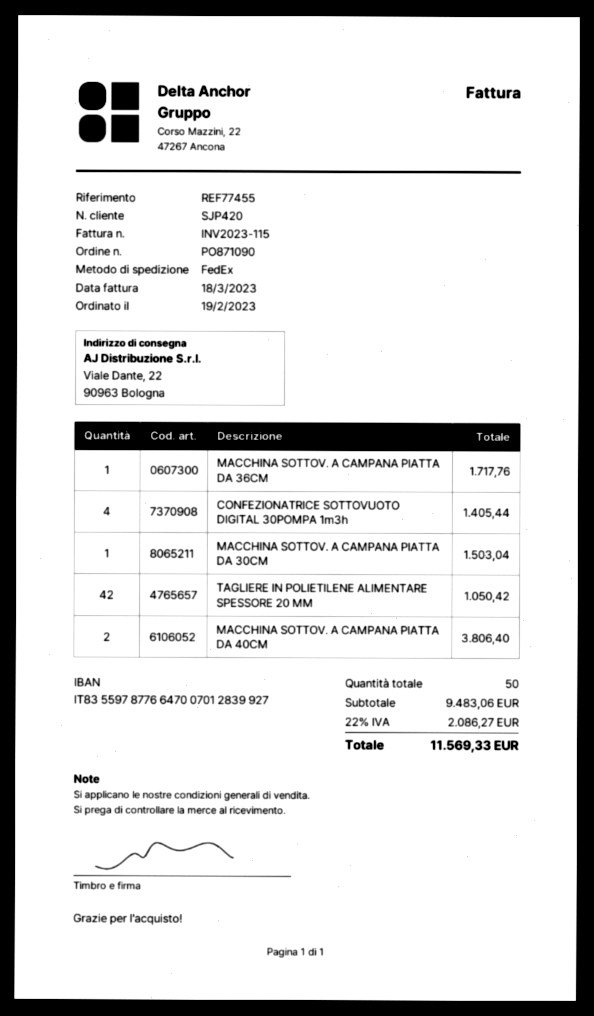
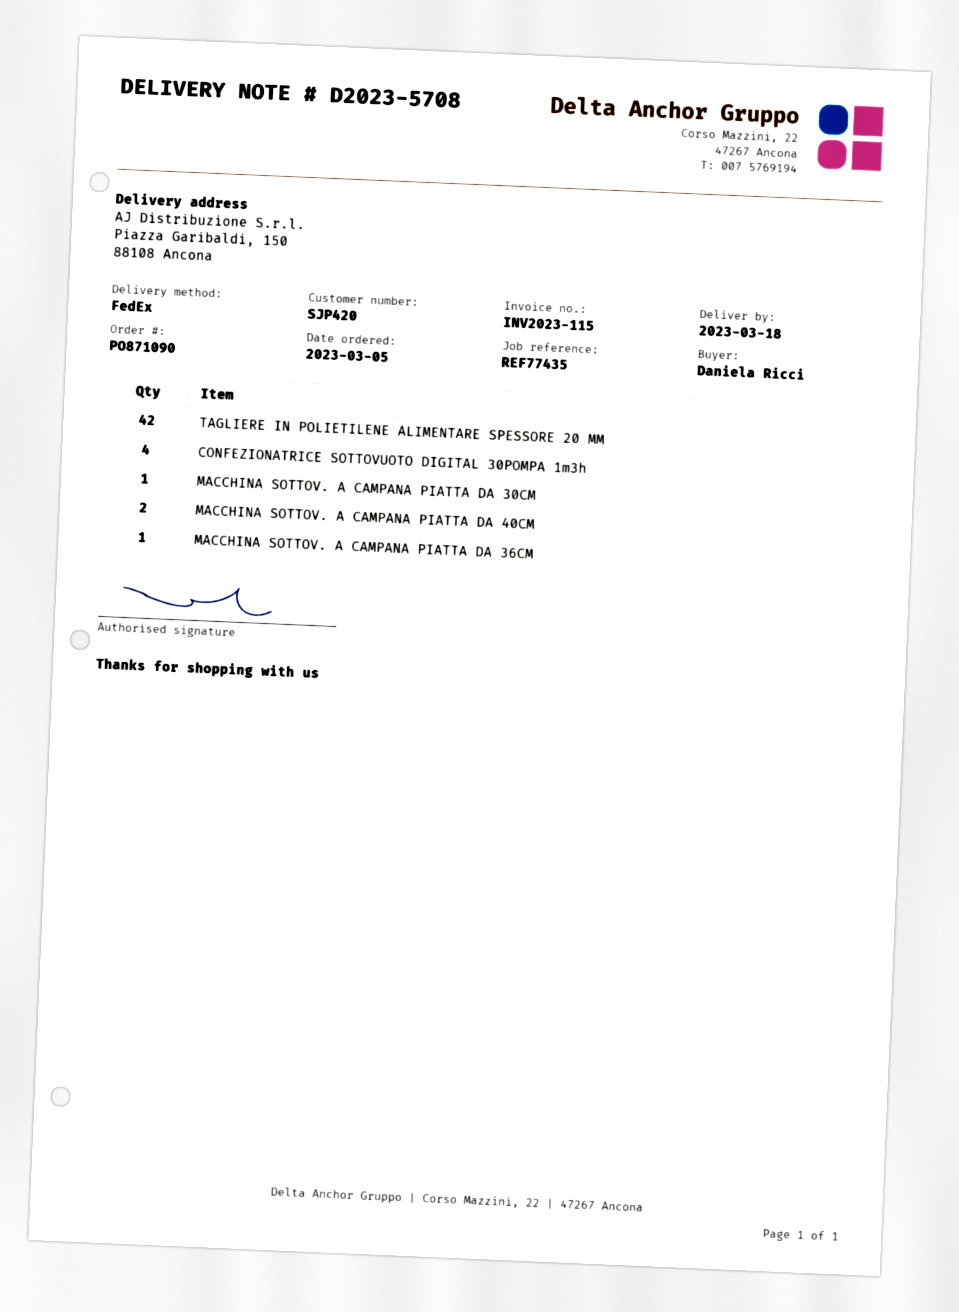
order date: 2023-02-19 -> 2023-03-05
reference: REF77455 -> REF77435
ship to: Viale Dante, 22, 90963 Bologna -> Piazza Garibaldi, 150, 88108 Ancona

